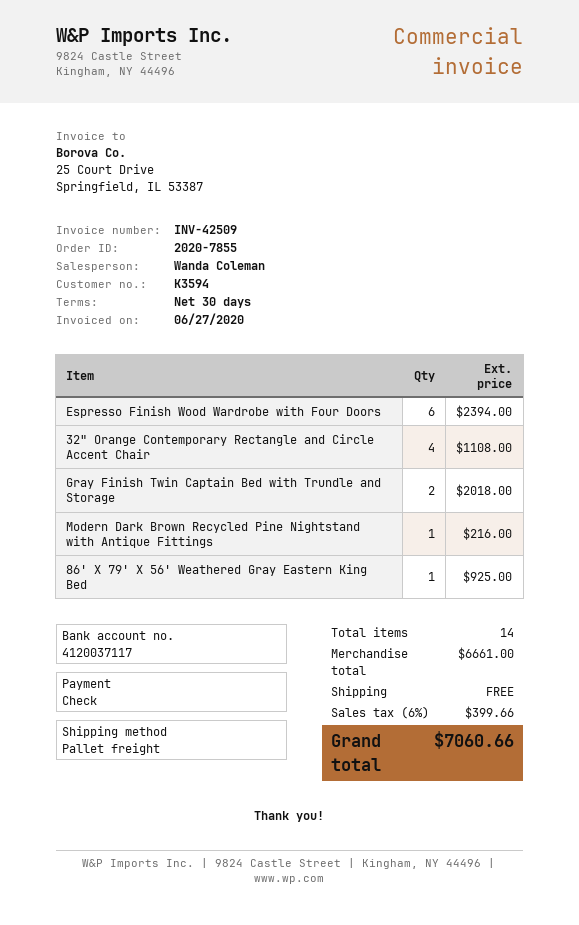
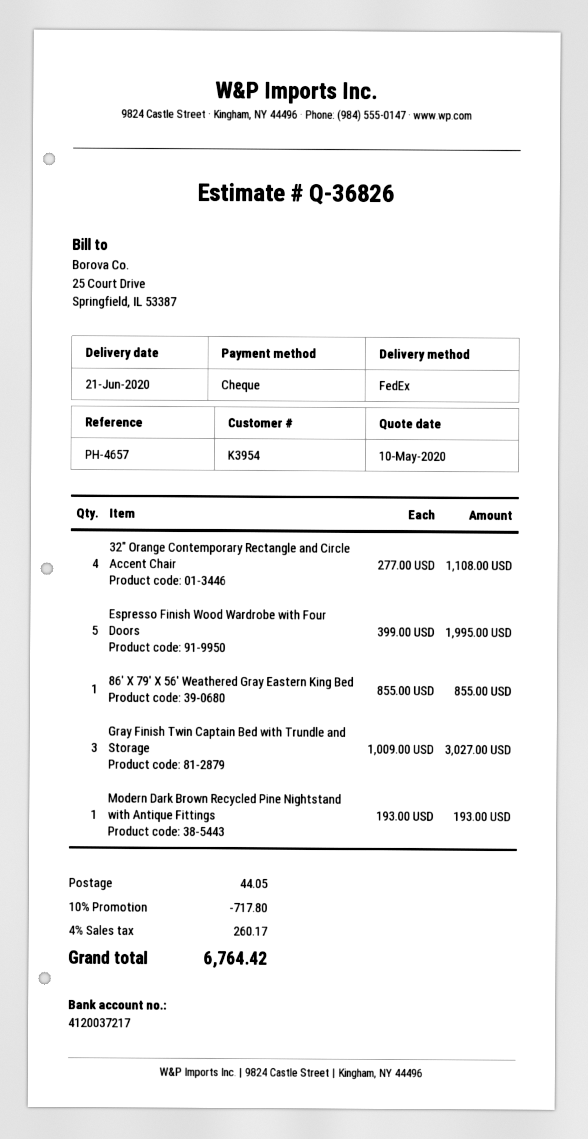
customer number: K3594 -> K3954
bank account: 4120037117 -> 4120037217
shipping method: pallet freight -> FedEx
Espresso Finish Wood Wardrobe with Four Doors: 6 for 2394.00 -> 5 for 1995.00
Gray Finish Twin Captain Bed with Trundle and Storage: 2 for 2018.00 -> 3 for 3027.00
Modern Dark Brown Recycled Pine Nightstand with Antique Fittings: 1 for 216.00 -> 1 for 193.00
86' X 79' X 56' Weathered Gray Eastern King Bed: 1 for 925.00 -> 1 for 855.00
discount: none -> 10% = 717.80
shipping: 0.00 -> 44.05
tax: 6% = 399.66 -> 4% = 260.17
total: 7060.66 -> 6764.42

